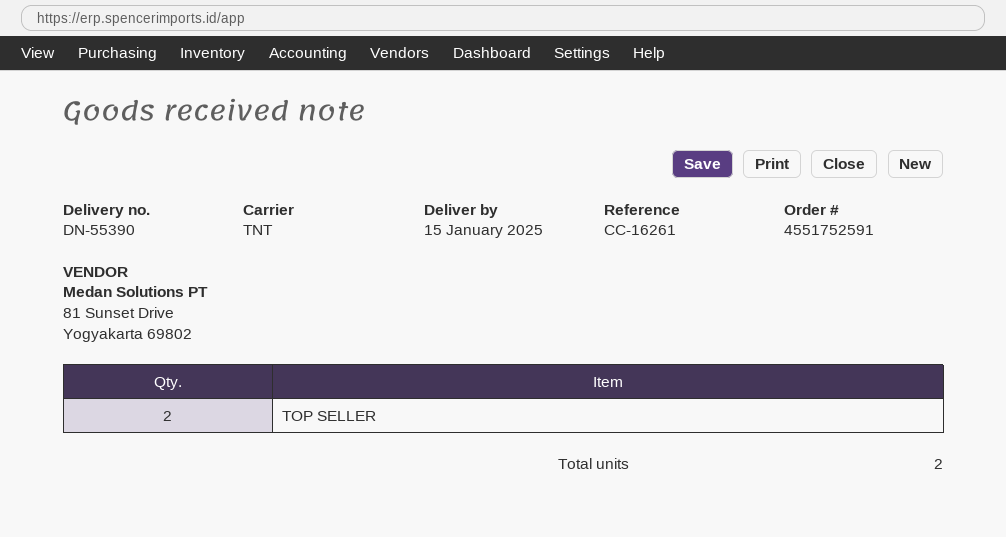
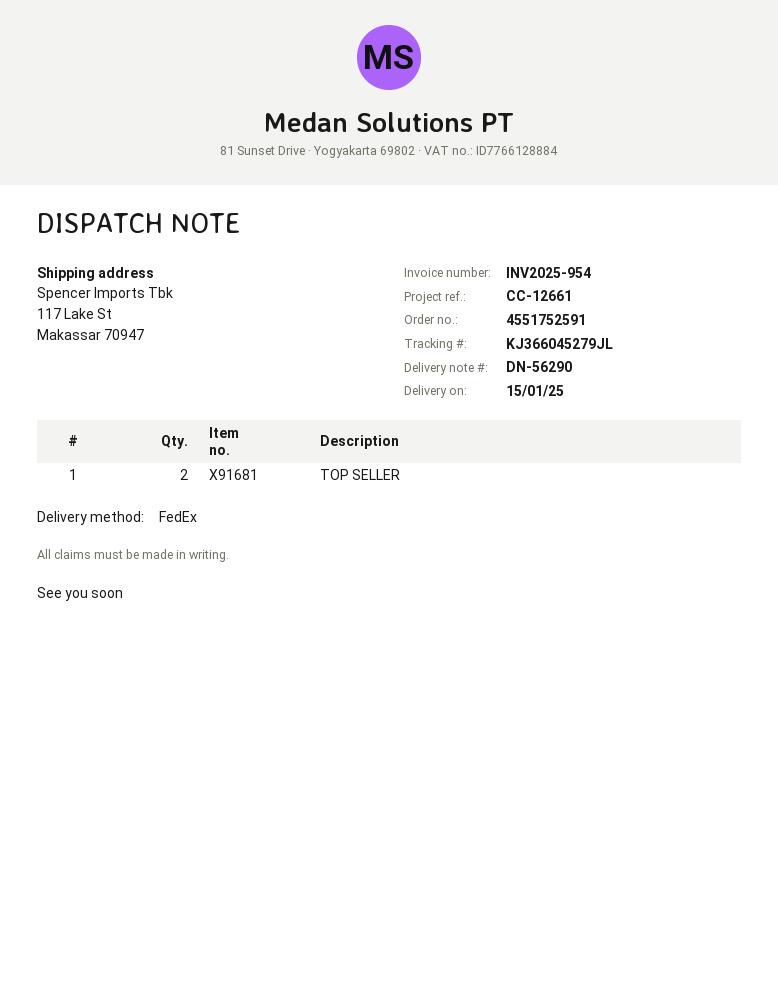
delivery note number: DN-55390 -> DN-56290
reference: CC-16261 -> CC-12661
shipping method: TNT -> FedEx

